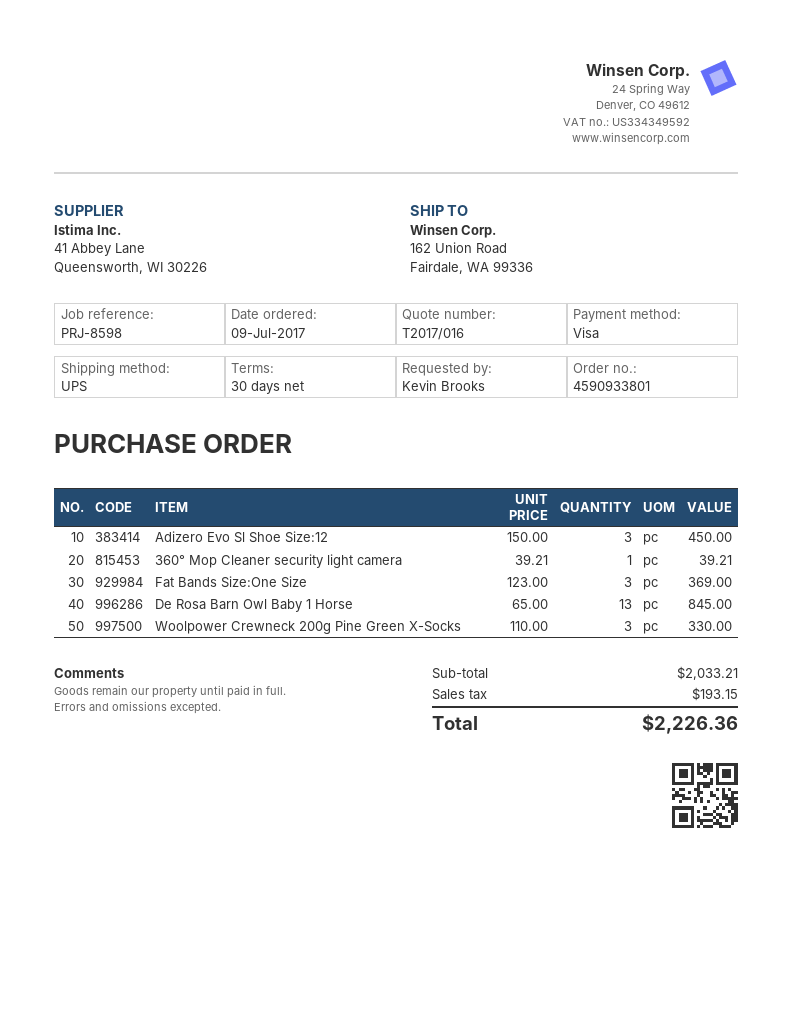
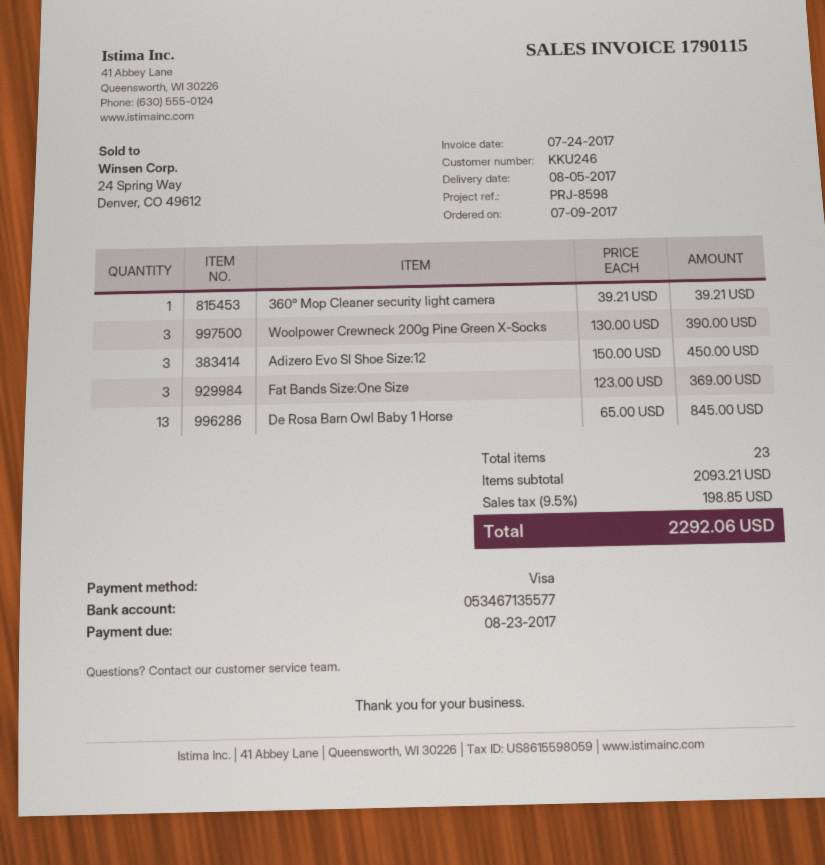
Woolpower Crewneck 200g Pine Green X-Socks: 3 x 110.00 = 330.00 -> 3 x 130.00 = 390.00
subtotal: 2033.21 -> 2093.21
tax: 193.15 -> 198.85
total: 2226.36 -> 2292.06

